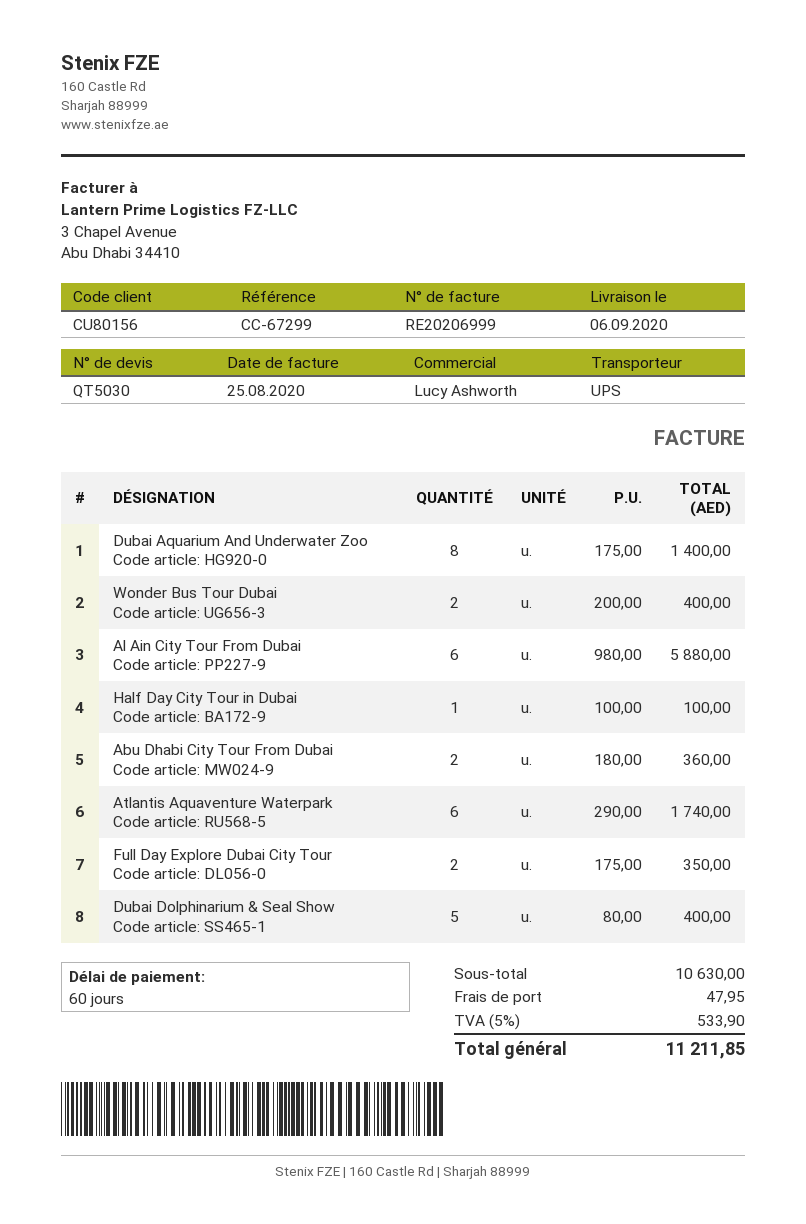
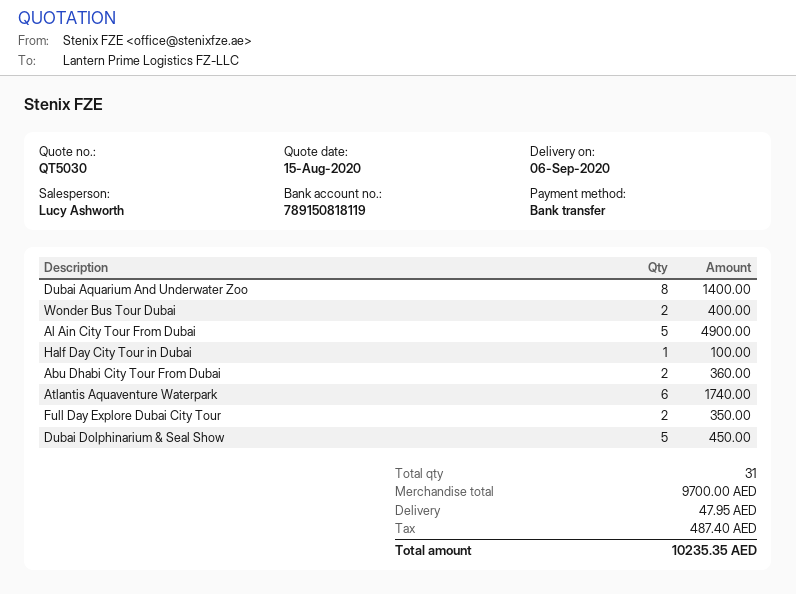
Al Ain City Tour From Dubai: 6 for 5880.00 -> 5 for 4900.00
Dubai Dolphinarium & Seal Show: 5 for 400.00 -> 5 for 450.00
subtotal: 10630.00 -> 9700.00
tax: 533.90 -> 487.40
total: 11211.85 -> 10235.35

